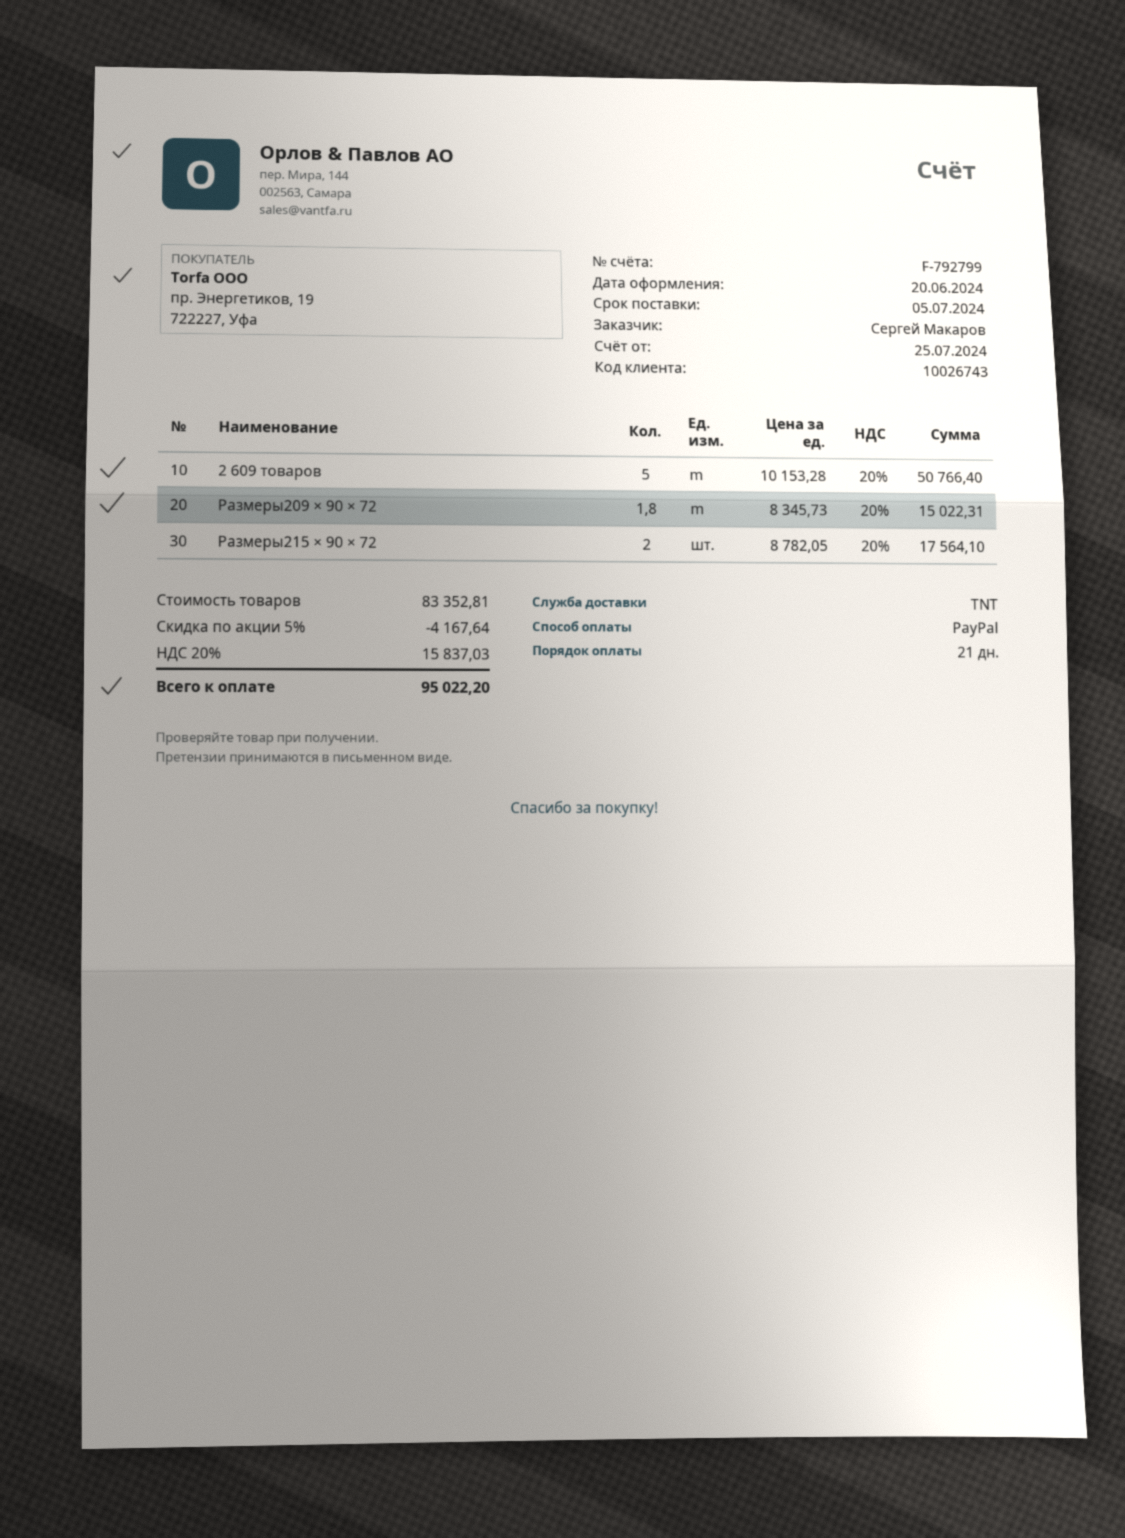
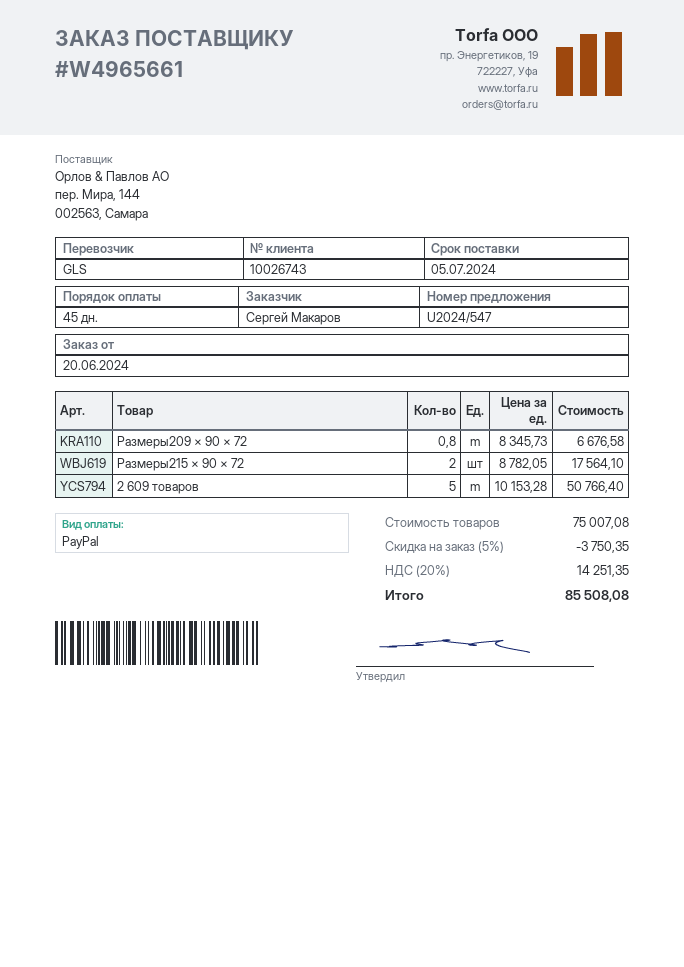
payment terms: 21 days -> 45 days
shipping method: TNT -> GLS
Размеры209 × 90 × 72: 1.8 x 8345.73 = 15022.31 -> 0.8 x 8345.73 = 6676.58
subtotal: 83352.81 -> 75007.08
discount: 5% = 4167.64 -> 5% = 3750.35
tax: 20% = 15837.03 -> 20% = 14251.35
total: 95022.20 -> 85508.08

